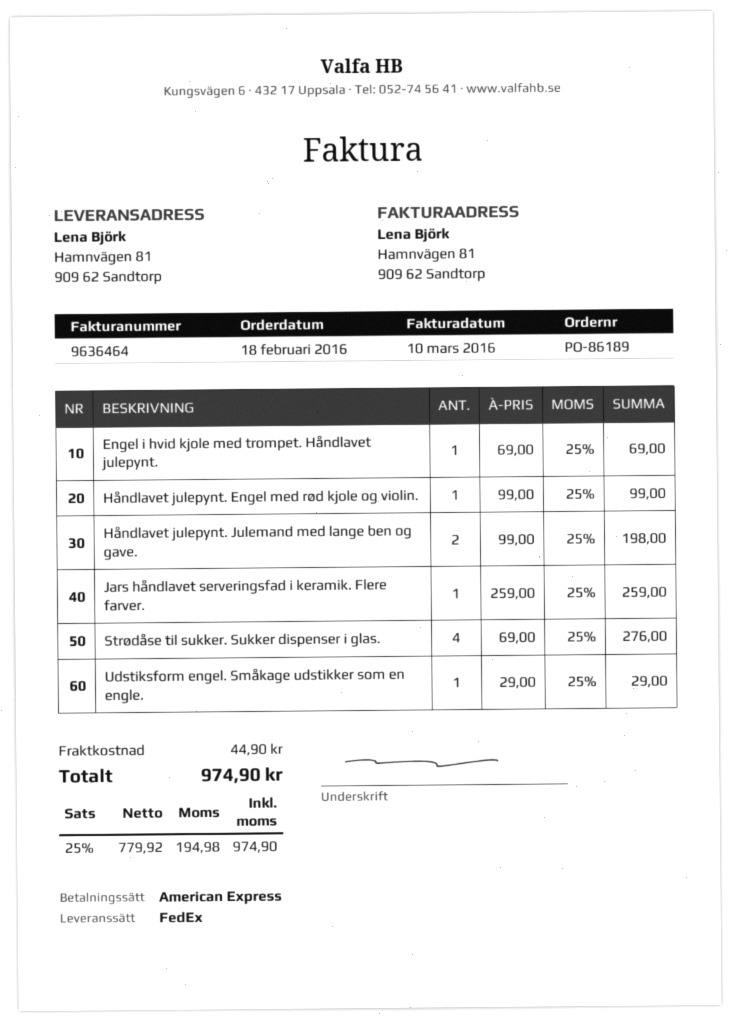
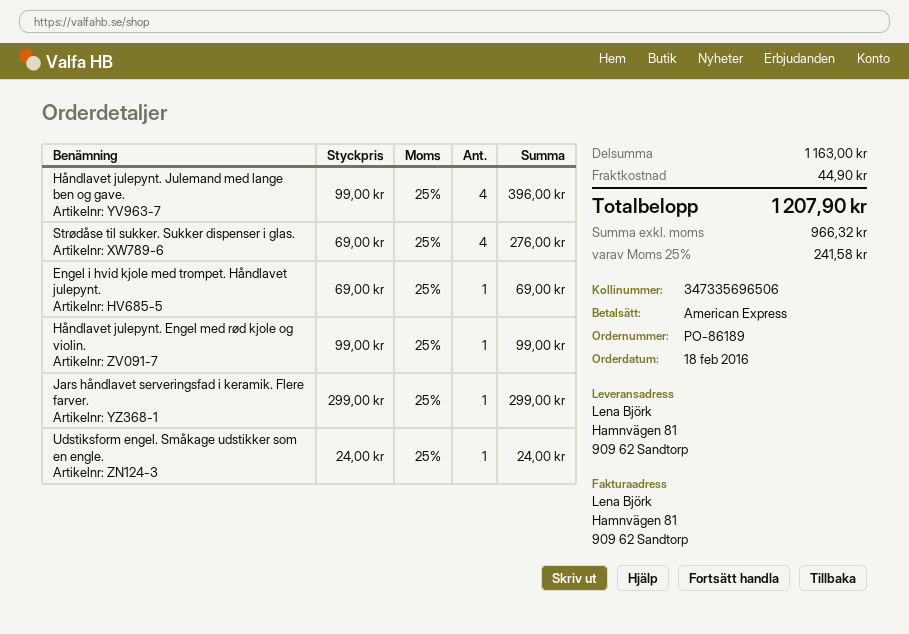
Håndlavet julepynt. Julemand med lange ben og gave.: 2 x 99.00 = 198.00 -> 4 x 99.00 = 396.00
Jars håndlavet serveringsfad i keramik. Flere farver.: 1 x 259.00 = 259.00 -> 1 x 299.00 = 299.00
Udstiksform engel. Småkage udstikker som en engle.: 1 x 29.00 = 29.00 -> 1 x 24.00 = 24.00
net: 779.92 -> 966.32
tax: 25% = 194.98 -> 25% = 241.58
total: 974.90 -> 1207.90

